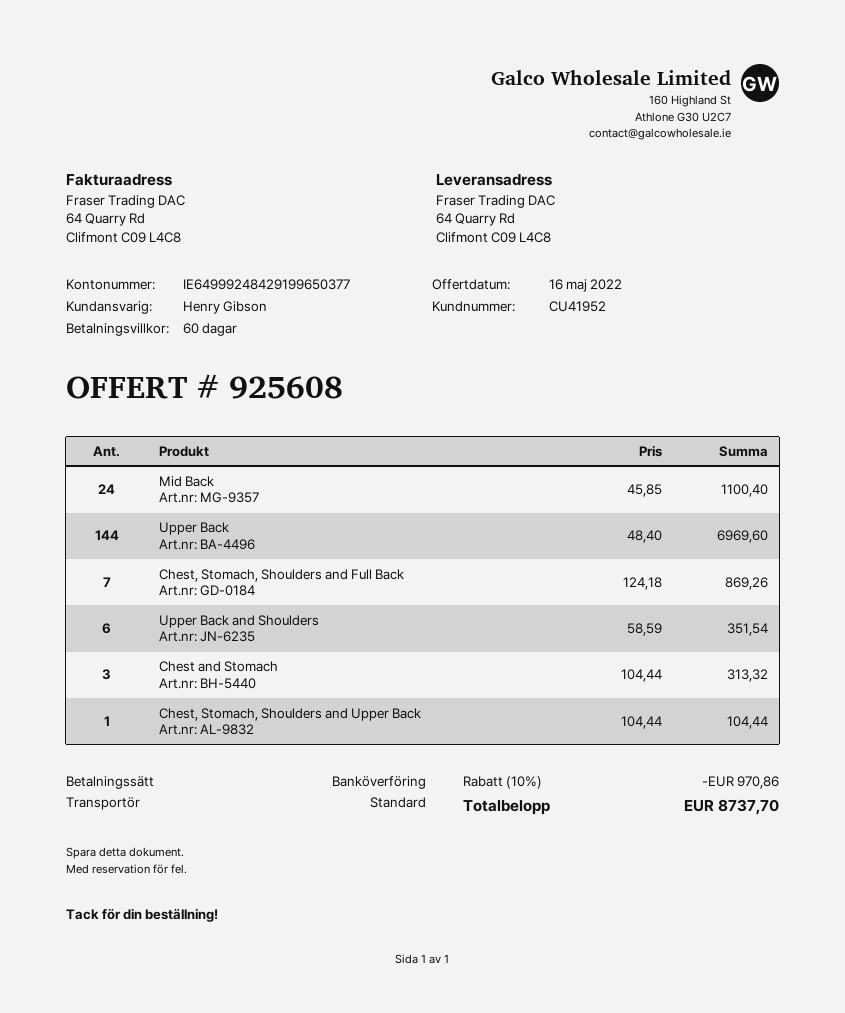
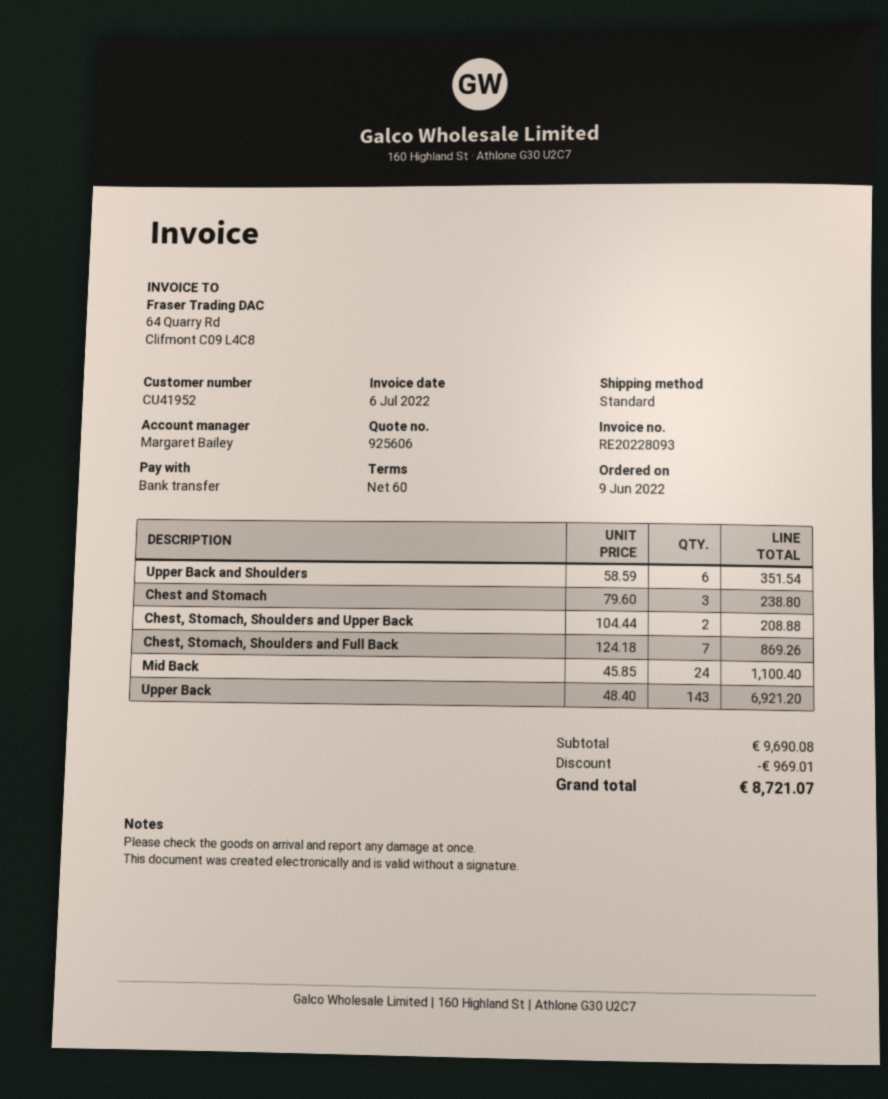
quote number: 925608 -> 925606
sales rep: Henry Gibson -> Margaret Bailey
Upper Back: 144 x 48.40 = 6969.60 -> 143 x 48.40 = 6921.20
Chest and Stomach: 3 x 104.44 = 313.32 -> 3 x 79.60 = 238.80
Chest, Stomach, Shoulders and Upper Back: 1 x 104.44 = 104.44 -> 2 x 104.44 = 208.88
discount: 970.86 -> 969.01
total: 8737.70 -> 8721.07

